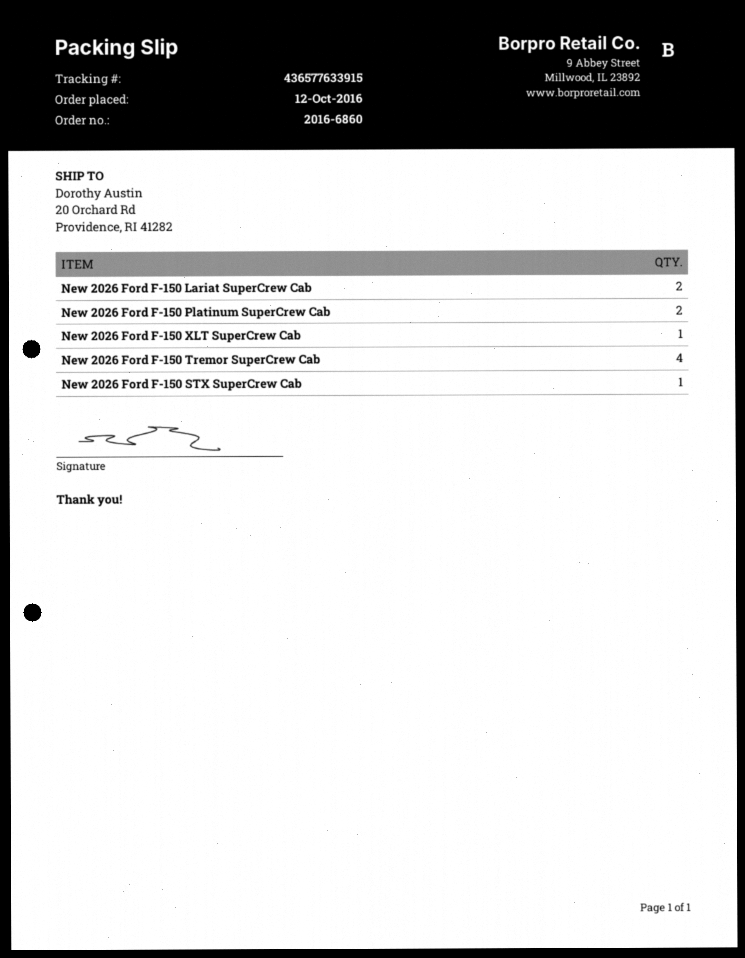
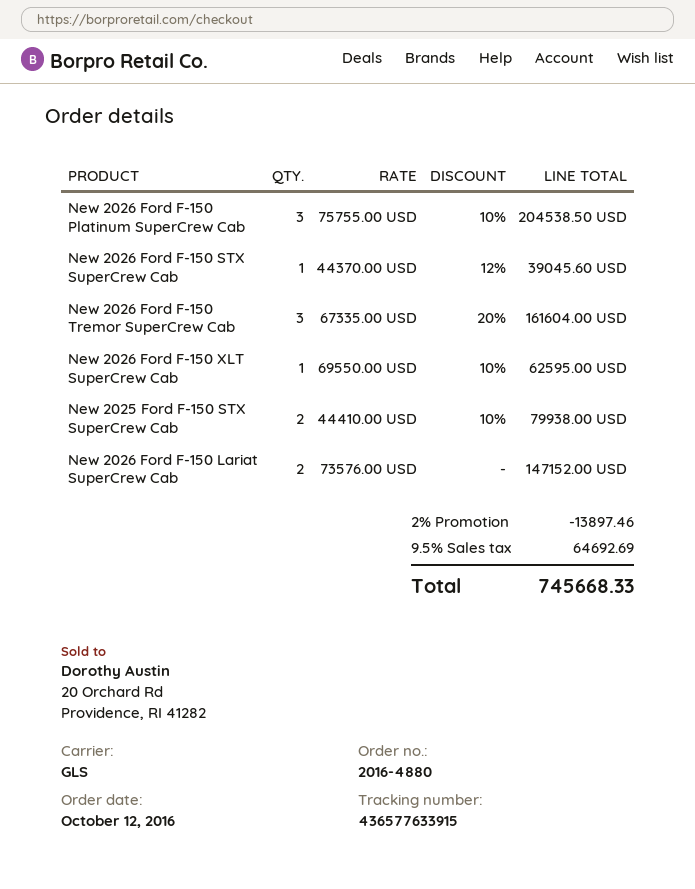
order number: 2016-6860 -> 2016-4880
New 2026 Ford F-150 Platinum SuperCrew Cab: 2 -> 3
New 2026 Ford F-150 Tremor SuperCrew Cab: 4 -> 3
New 2025 Ford F-150 STX SuperCrew Cab: none -> 2

